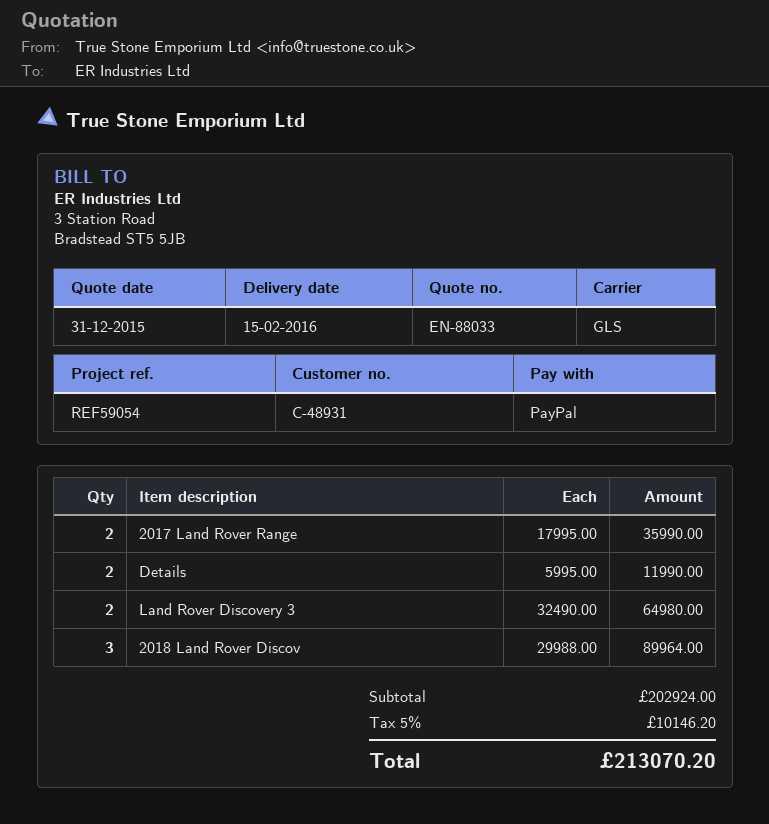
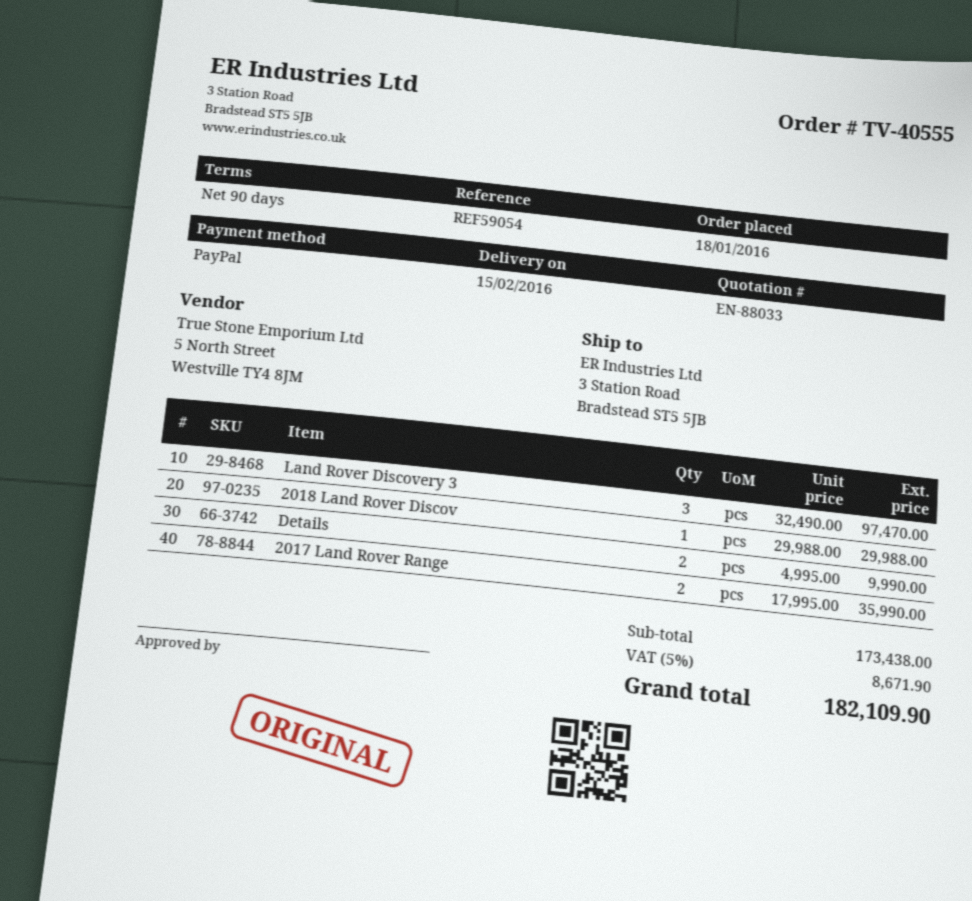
Details: 2 x 5995.00 = 11990.00 -> 2 x 4995.00 = 9990.00
Land Rover Discovery 3: 2 x 32490.00 = 64980.00 -> 3 x 32490.00 = 97470.00
2018 Land Rover Discov: 3 x 29988.00 = 89964.00 -> 1 x 29988.00 = 29988.00
subtotal: 202924.00 -> 173438.00
tax: 5% = 10146.20 -> 5% = 8671.90
total: 213070.20 -> 182109.90

